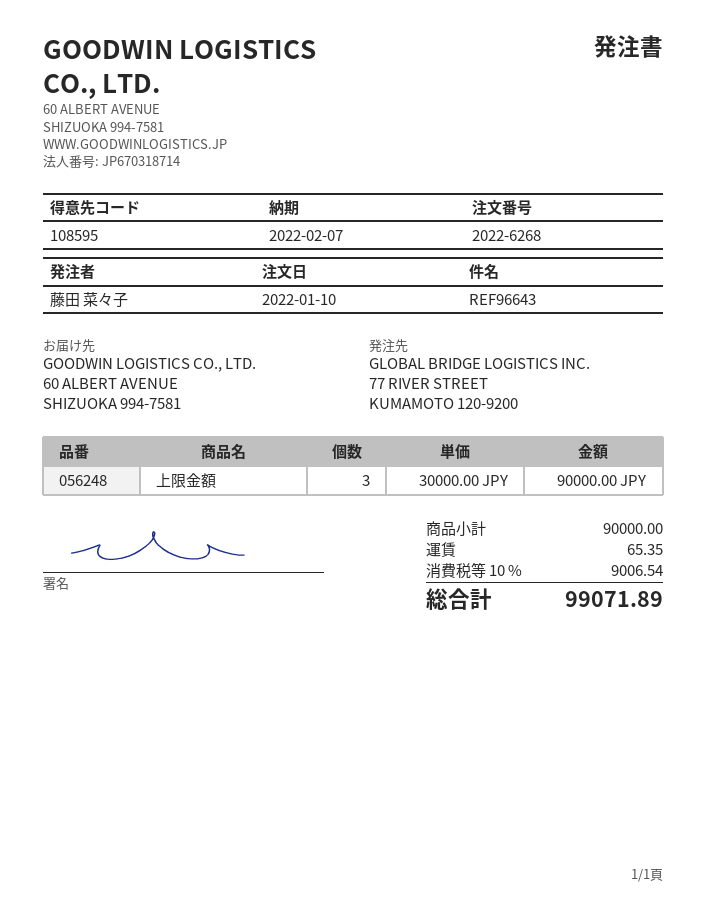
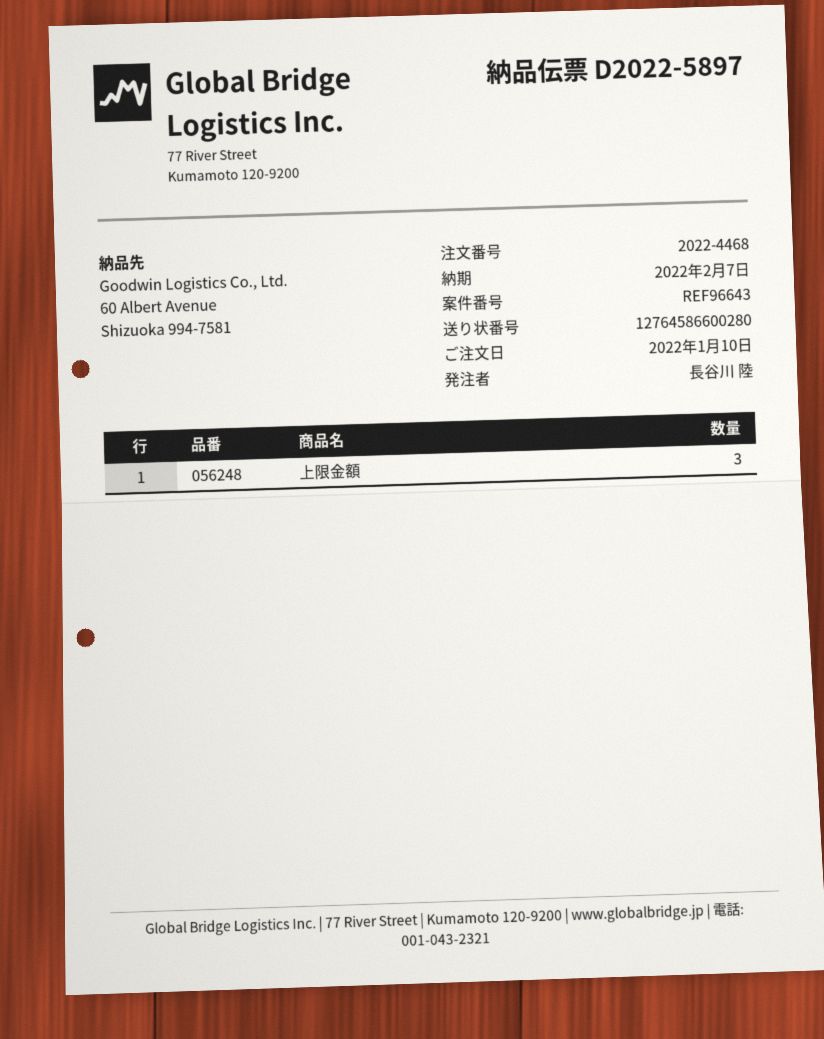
order number: 2022-6268 -> 2022-4468
ordered by: 藤田 菜々子 -> 長谷川 陸

